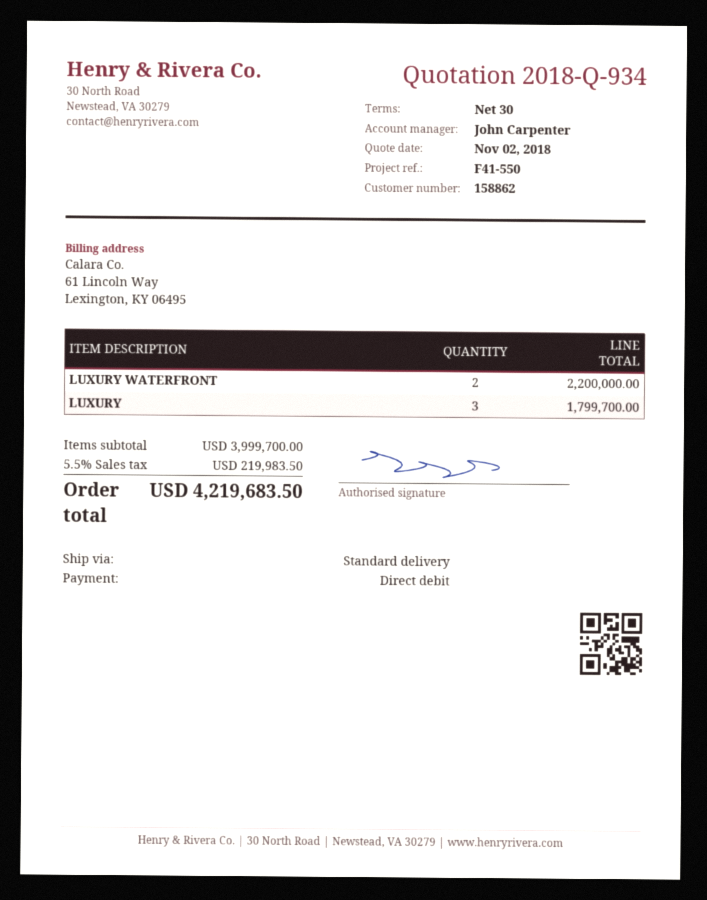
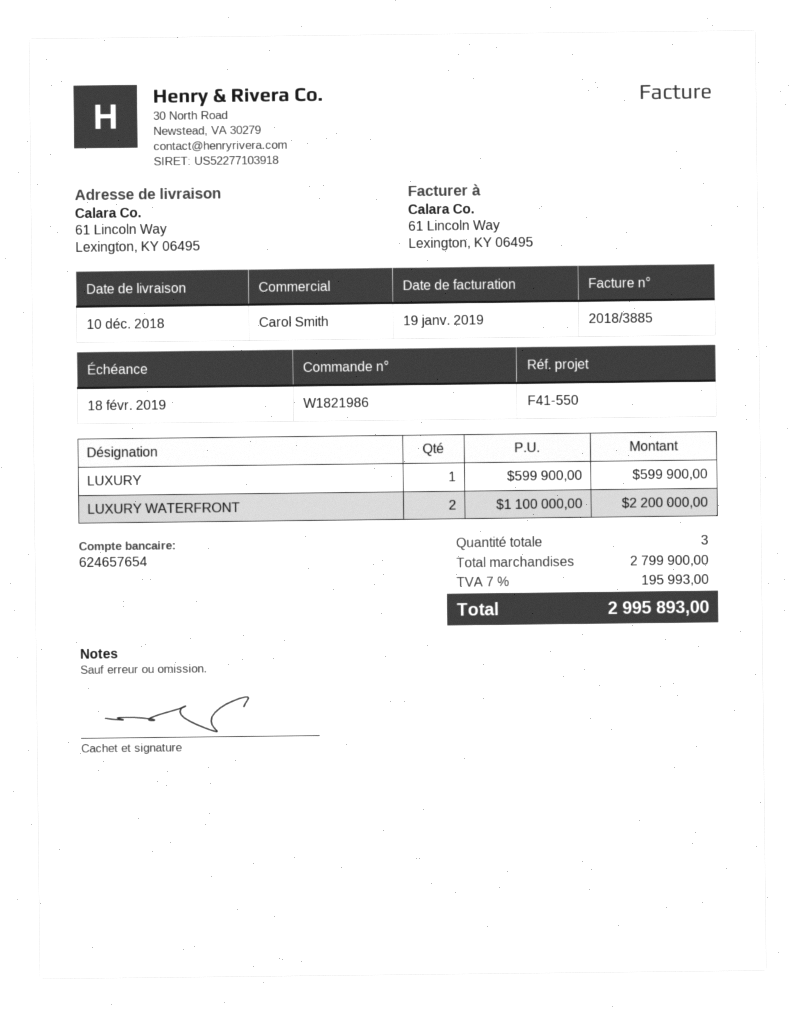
sales rep: John Carpenter -> Carol Smith
LUXURY: 3 for 1799700.00 -> 1 for 599900.00
subtotal: 3999700.00 -> 2799900.00
tax: 5.5% = 219983.50 -> 7% = 195993.00
total: 4219683.50 -> 2995893.00

